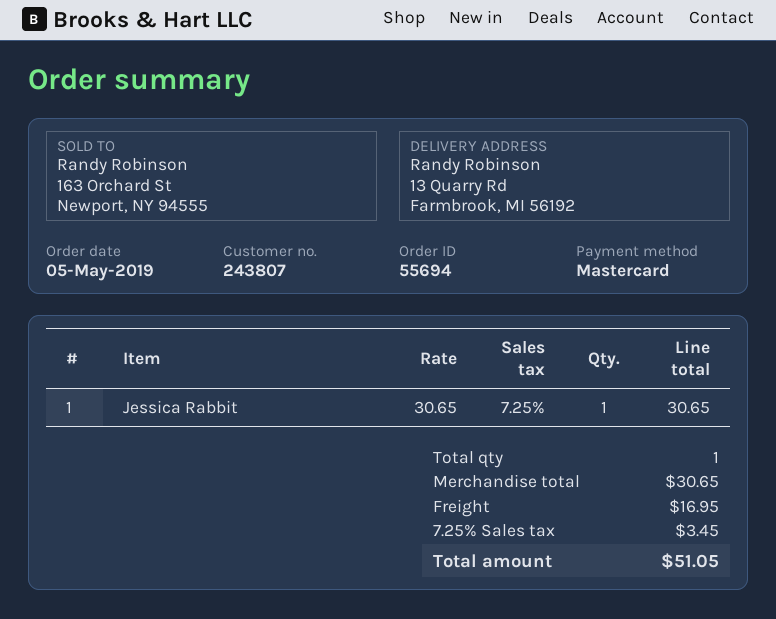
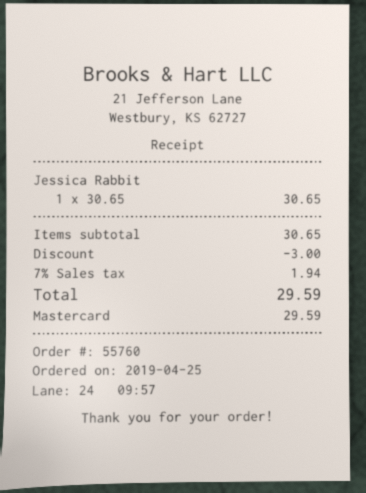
order number: 55694 -> 55760
order date: 2019-05-05 -> 2019-04-25
discount: none -> 3.00
shipping: 16.95 -> none
tax: 7.25% = 3.45 -> 7% = 1.94
total: 51.05 -> 29.59

